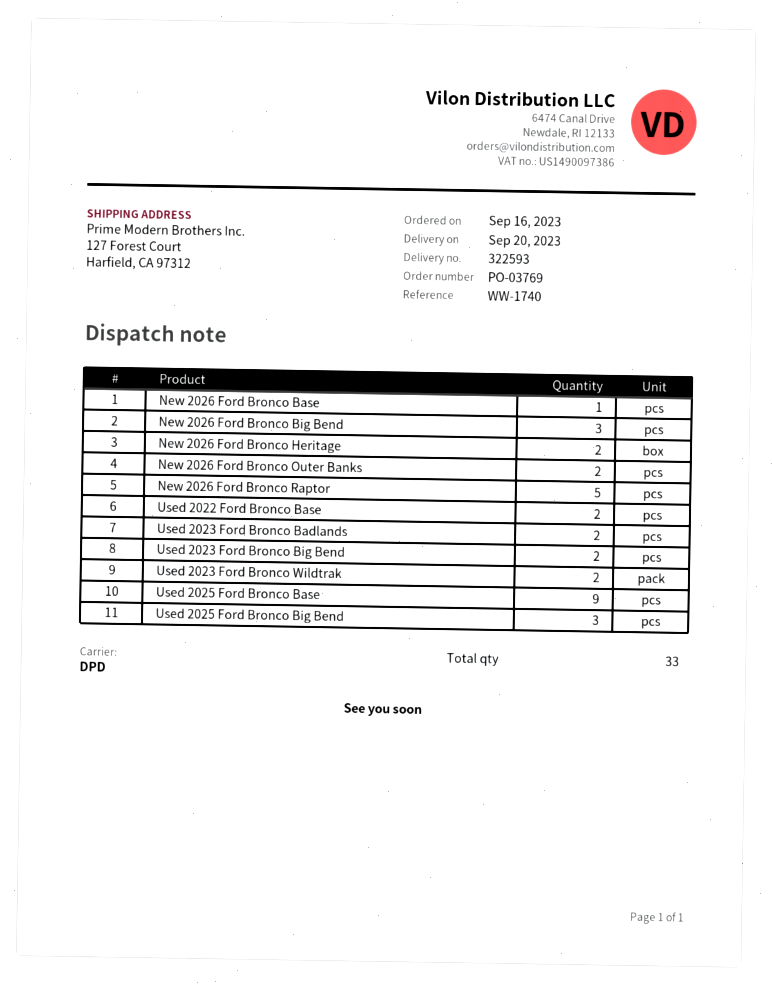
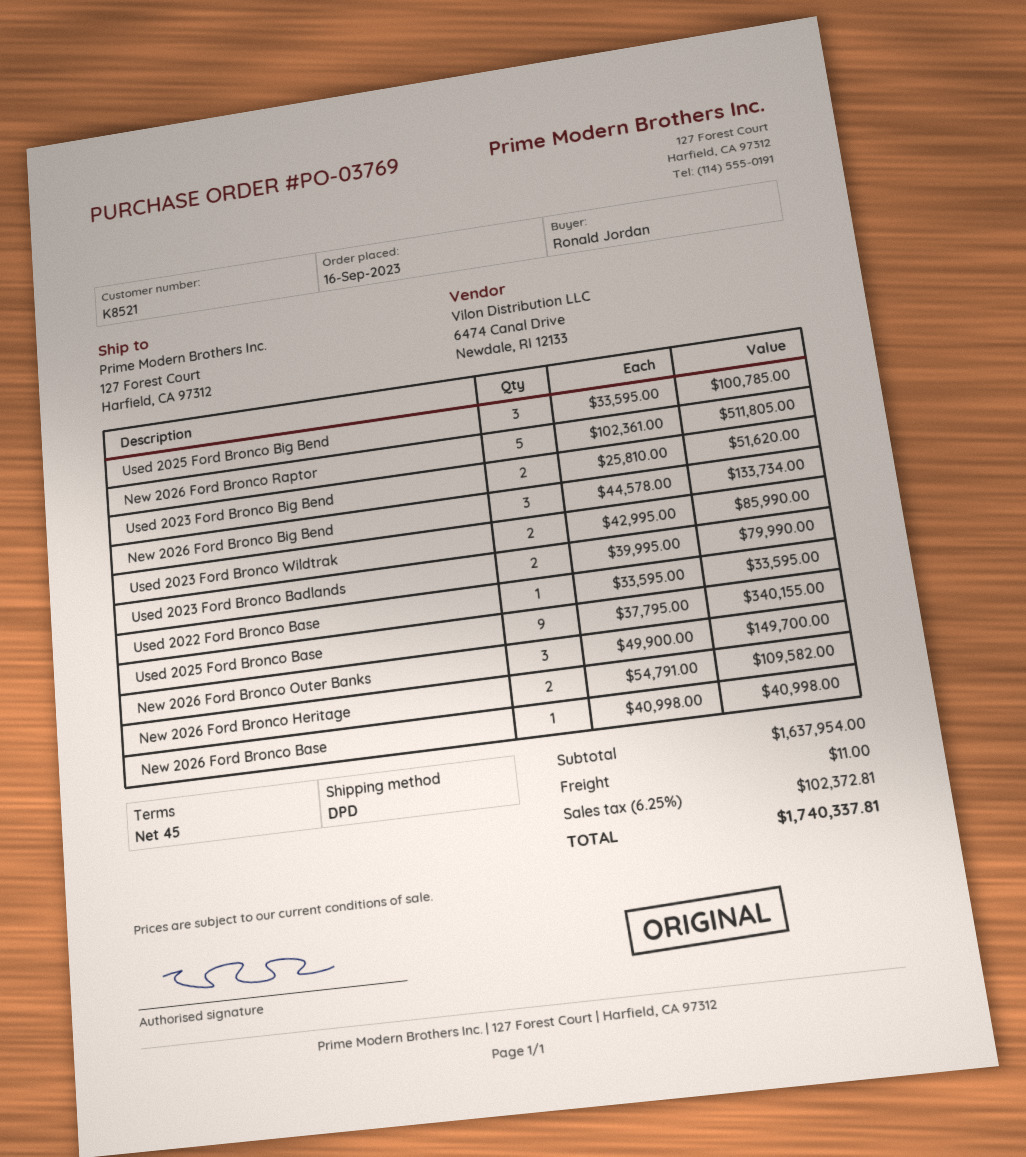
New 2026 Ford Bronco Outer Banks: 2 -> 3
Used 2022 Ford Bronco Base: 2 -> 1

